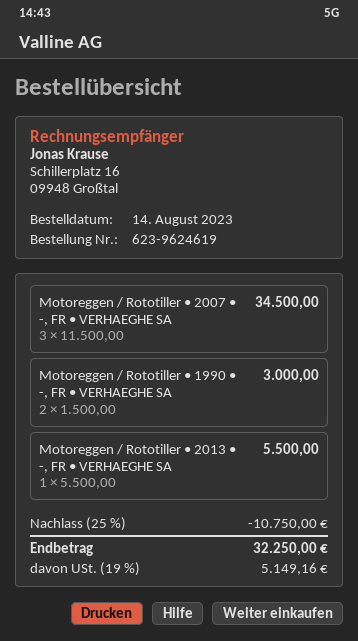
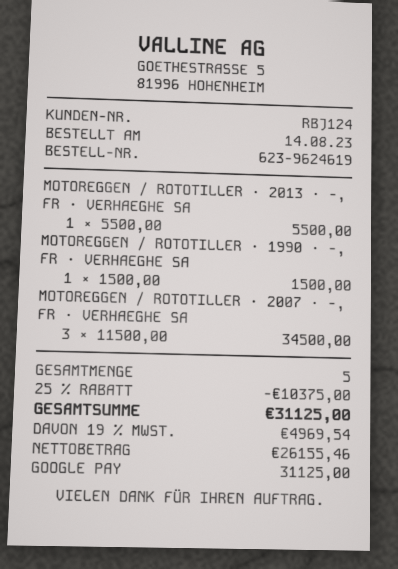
Motoreggen / Rototiller • 1990 • -, FR • VERHAEGHE SA: 2 x 1500.00 = 3000.00 -> 1 x 1500.00 = 1500.00
discount: 25% = 10750.00 -> 25% = 10375.00
tax: 19% = 5149.16 -> 19% = 4969.54
total: 32250.00 -> 31125.00

